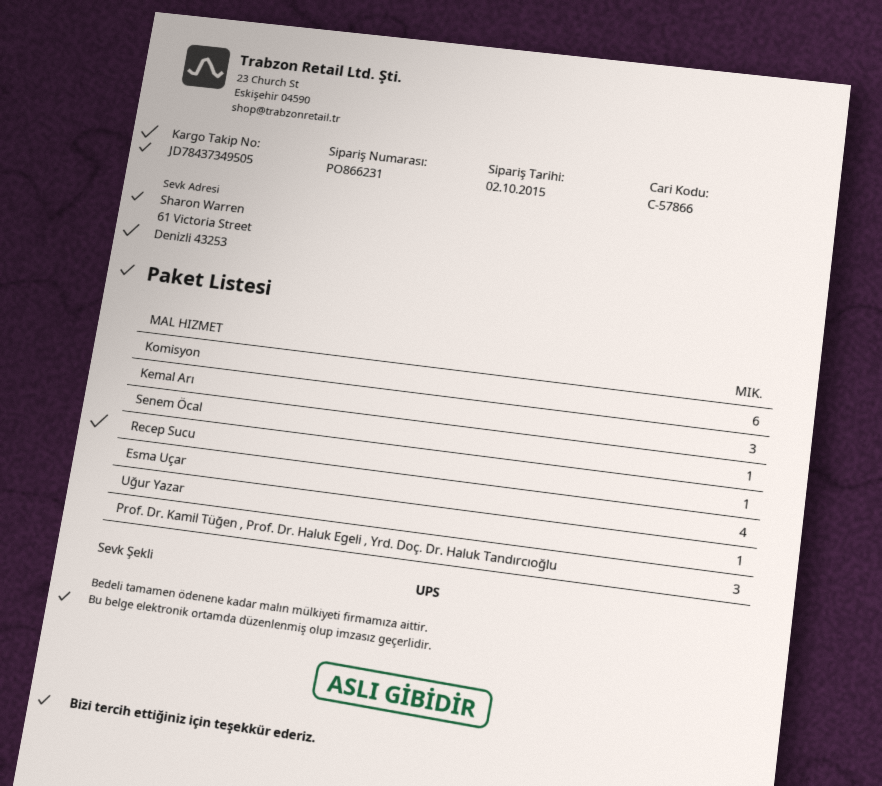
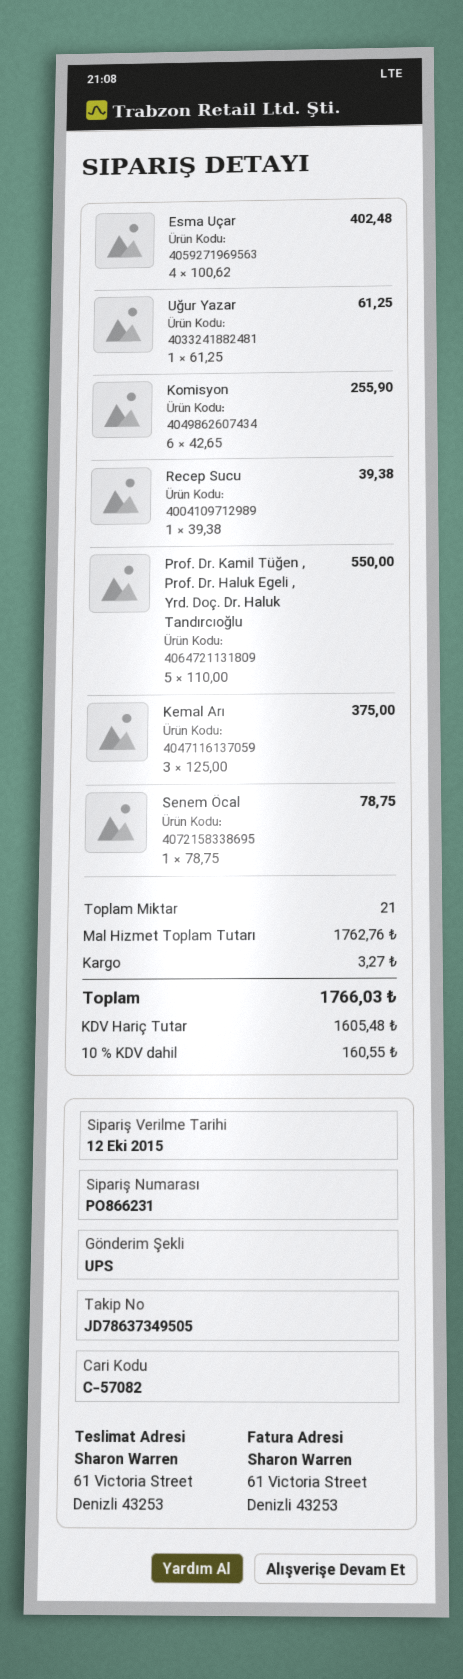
order date: 2015-10-02 -> 2015-10-12
customer number: C-57866 -> C-57082
tracking number: JD78437349505 -> JD78637349505
Prof. Dr. Kamil Tüğen , Prof. Dr. Haluk Egeli , Yrd. Doç. Dr. Haluk Tandırcıoğlu: 3 -> 5

